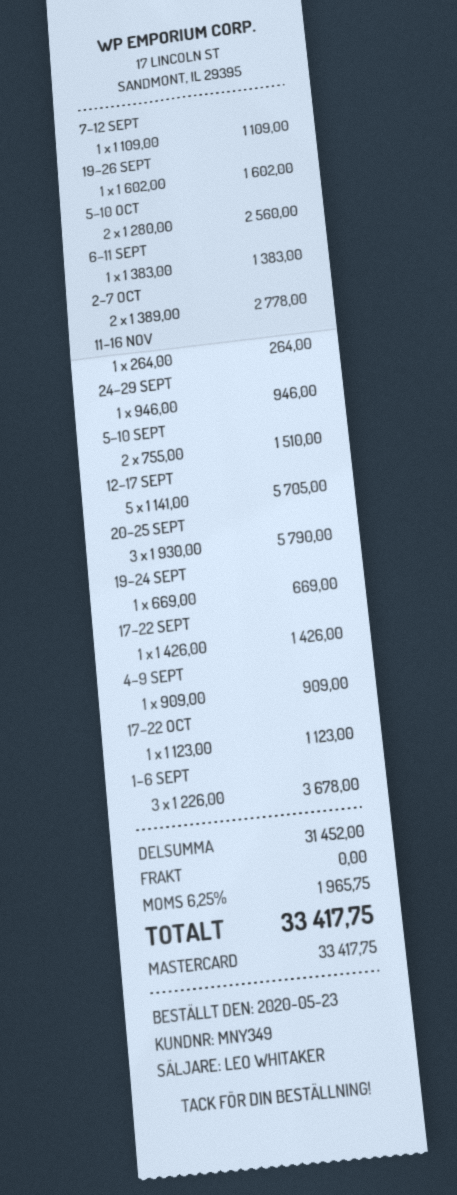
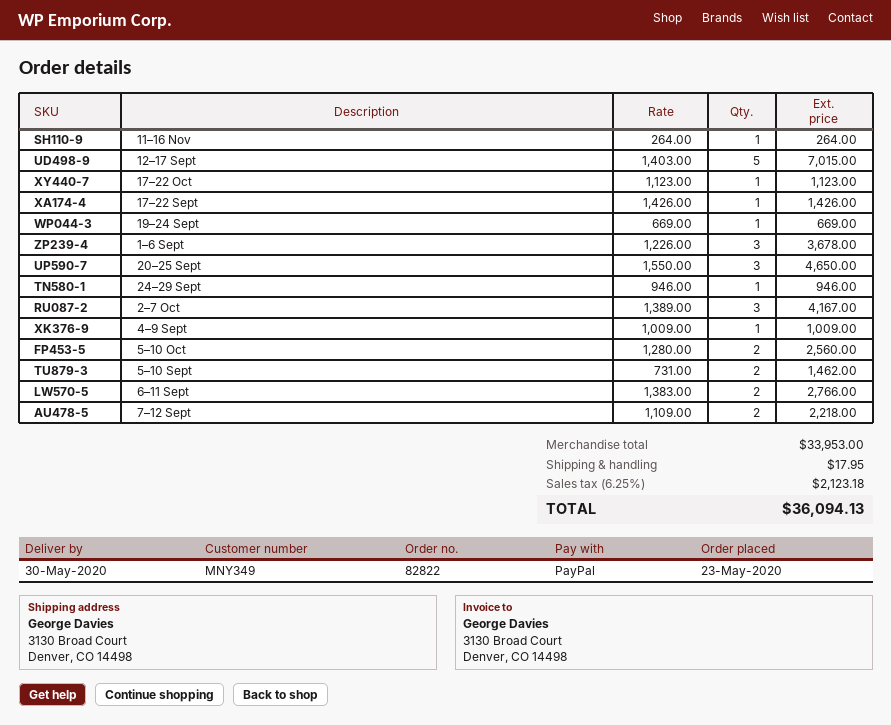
payment method: Mastercard -> PayPal
7–12 SEPT: 1 x 1109.00 = 1109.00 -> 2 x 1109.00 = 2218.00
19–26 SEPT: 1 x 1602.00 = 1602.00 -> none
6–11 SEPT: 1 x 1383.00 = 1383.00 -> 2 x 1383.00 = 2766.00
2–7 OCT: 2 x 1389.00 = 2778.00 -> 3 x 1389.00 = 4167.00
5–10 SEPT: 2 x 755.00 = 1510.00 -> 2 x 731.00 = 1462.00
12–17 SEPT: 5 x 1141.00 = 5705.00 -> 5 x 1403.00 = 7015.00
20–25 SEPT: 3 x 1930.00 = 5790.00 -> 3 x 1550.00 = 4650.00
4–9 SEPT: 1 x 909.00 = 909.00 -> 1 x 1009.00 = 1009.00
subtotal: 31452.00 -> 33953.00
shipping: 0.00 -> 17.95
tax: 6.25% = 1965.75 -> 6.25% = 2123.18
total: 33417.75 -> 36094.13

